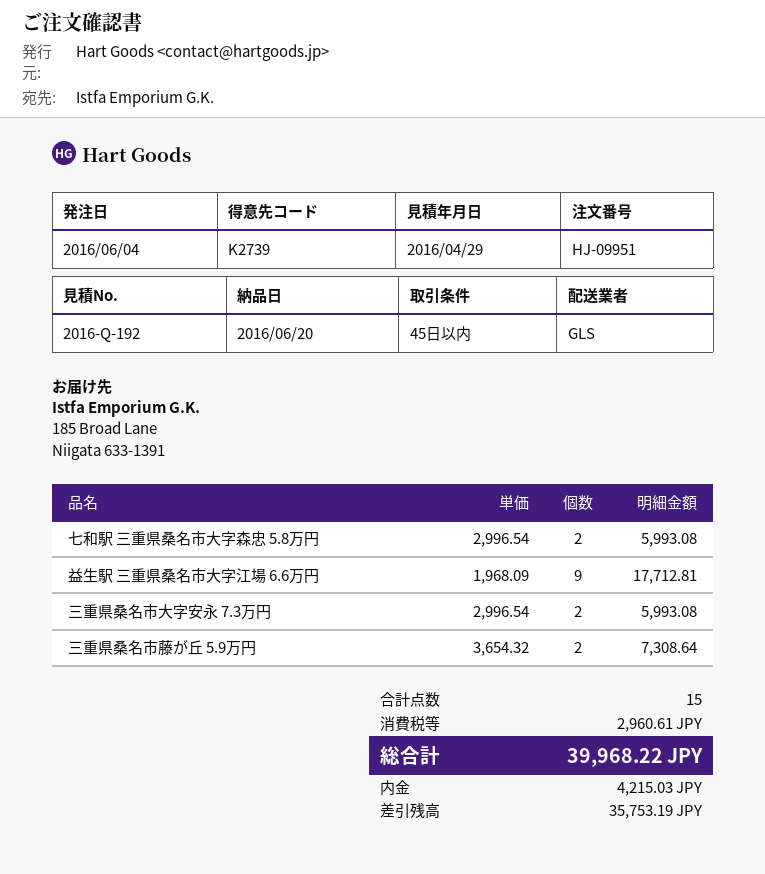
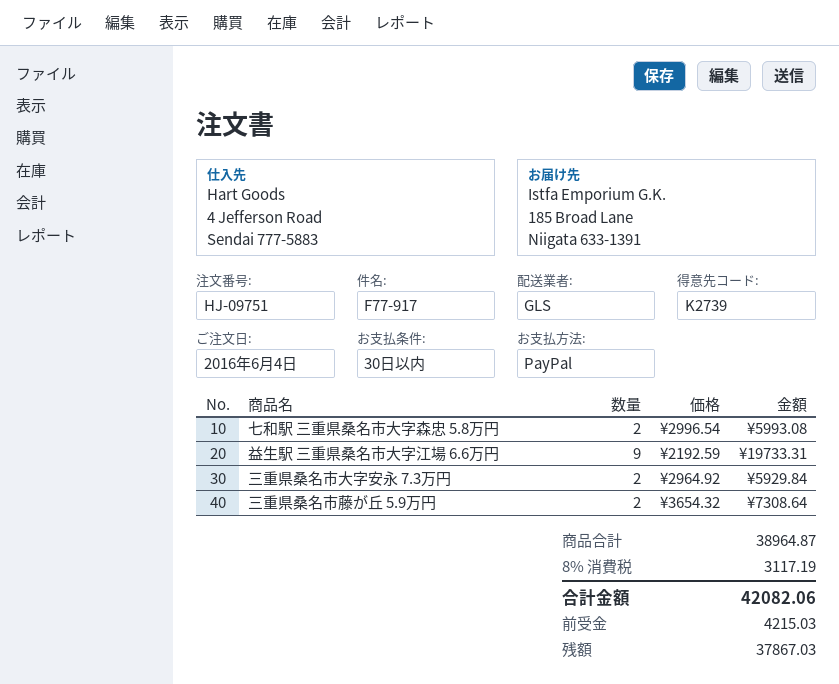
order number: HJ-09951 -> HJ-09751
payment terms: 45 days -> 30 days
益生駅 三重県桑名市大字江場 6.6万円: 9 x 1968.09 = 17712.81 -> 9 x 2192.59 = 19733.31
三重県桑名市大字安永 7.3万円: 2 x 2996.54 = 5993.08 -> 2 x 2964.92 = 5929.84
tax: 2960.61 -> 3117.19
total: 39968.22 -> 42082.06
balance: 35753.19 -> 37867.03

